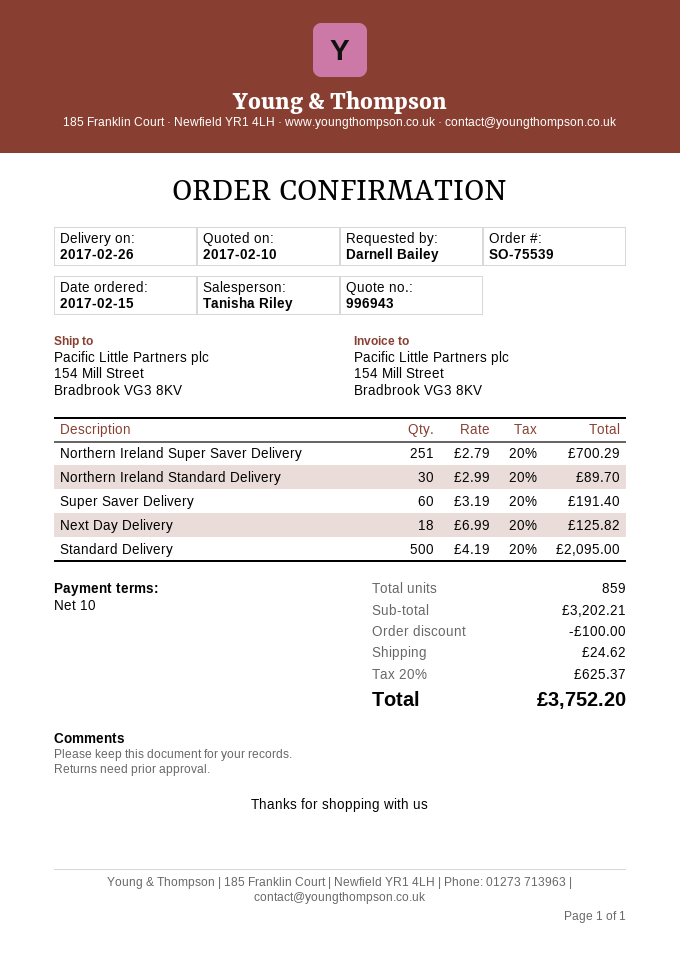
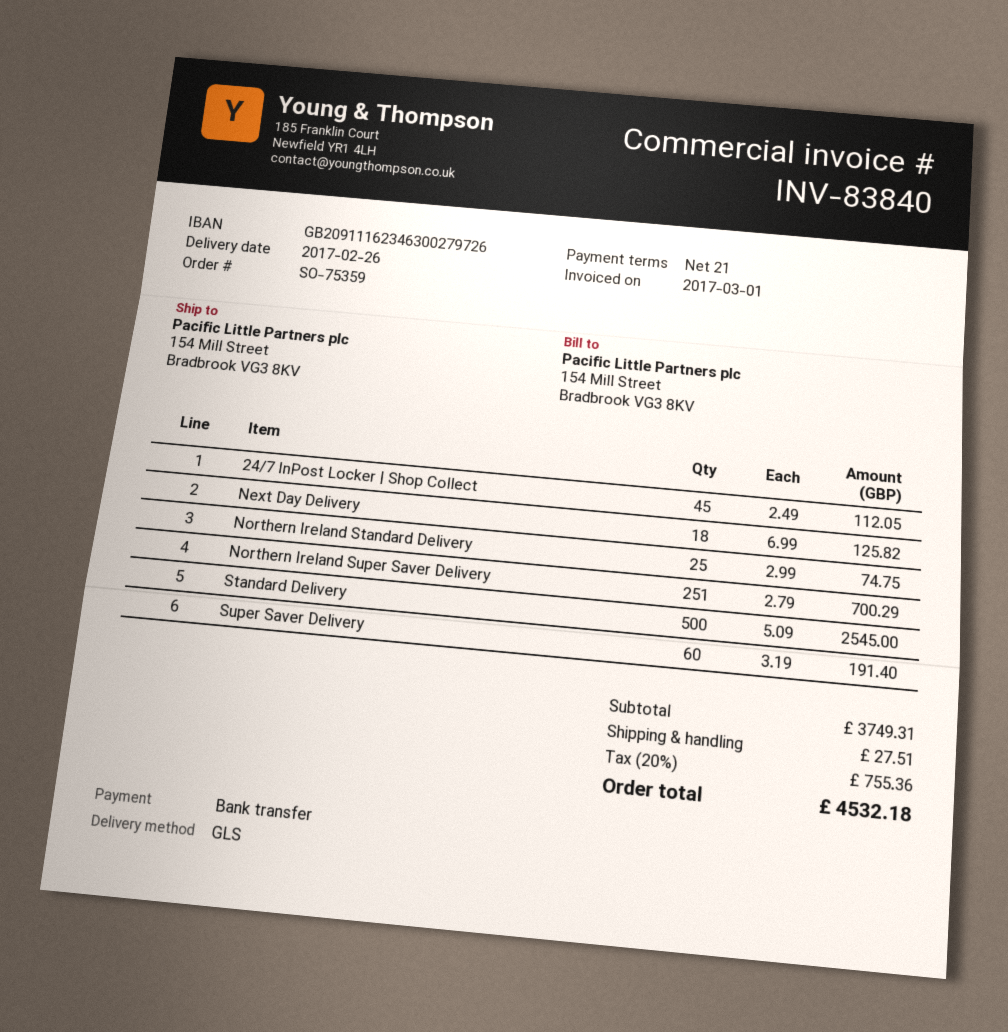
order number: SO-75539 -> SO-75359
payment terms: 10 days -> 21 days
Northern Ireland Standard Delivery: 30 x 2.99 = 89.70 -> 25 x 2.99 = 74.75
Standard Delivery: 500 x 4.19 = 2095.00 -> 500 x 5.09 = 2545.00
24/7 InPost Locker | Shop Collect: none -> 45 x 2.49 = 112.05
subtotal: 3202.21 -> 3749.31
discount: 100.00 -> none
shipping: 24.62 -> 27.51
tax: 20% = 625.37 -> 20% = 755.36
total: 3752.20 -> 4532.18

